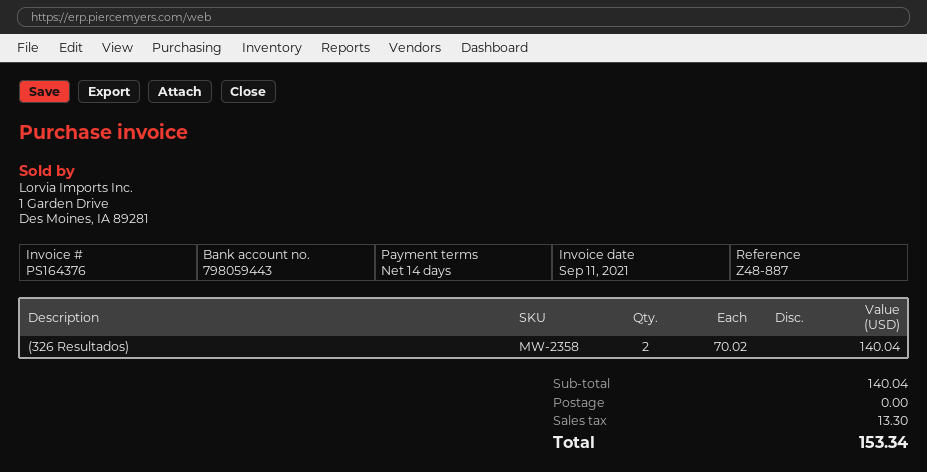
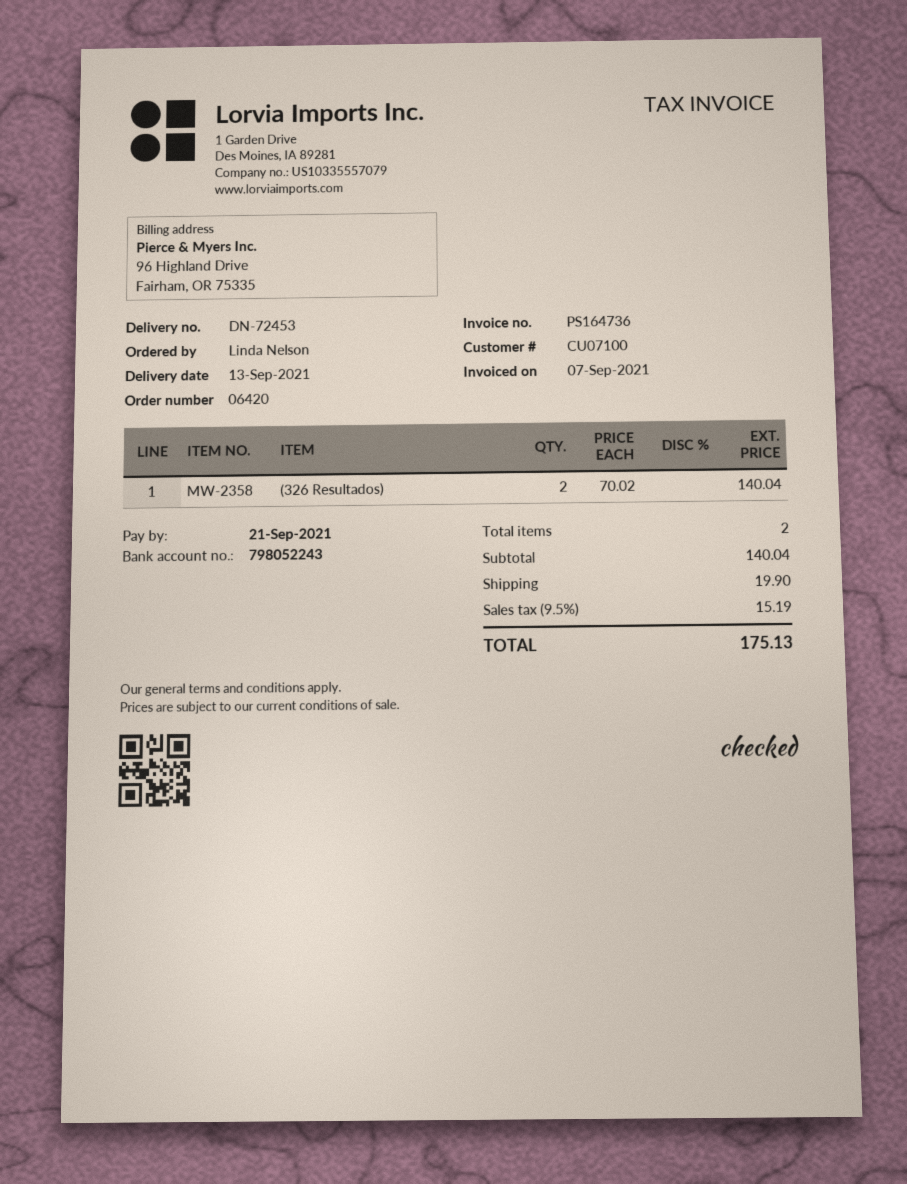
invoice number: PS164376 -> PS164736
invoice date: 2021-09-11 -> 2021-09-07
bank account: 798059443 -> 798052243
shipping: 0.00 -> 19.90
tax: 13.30 -> 15.19
total: 153.34 -> 175.13

